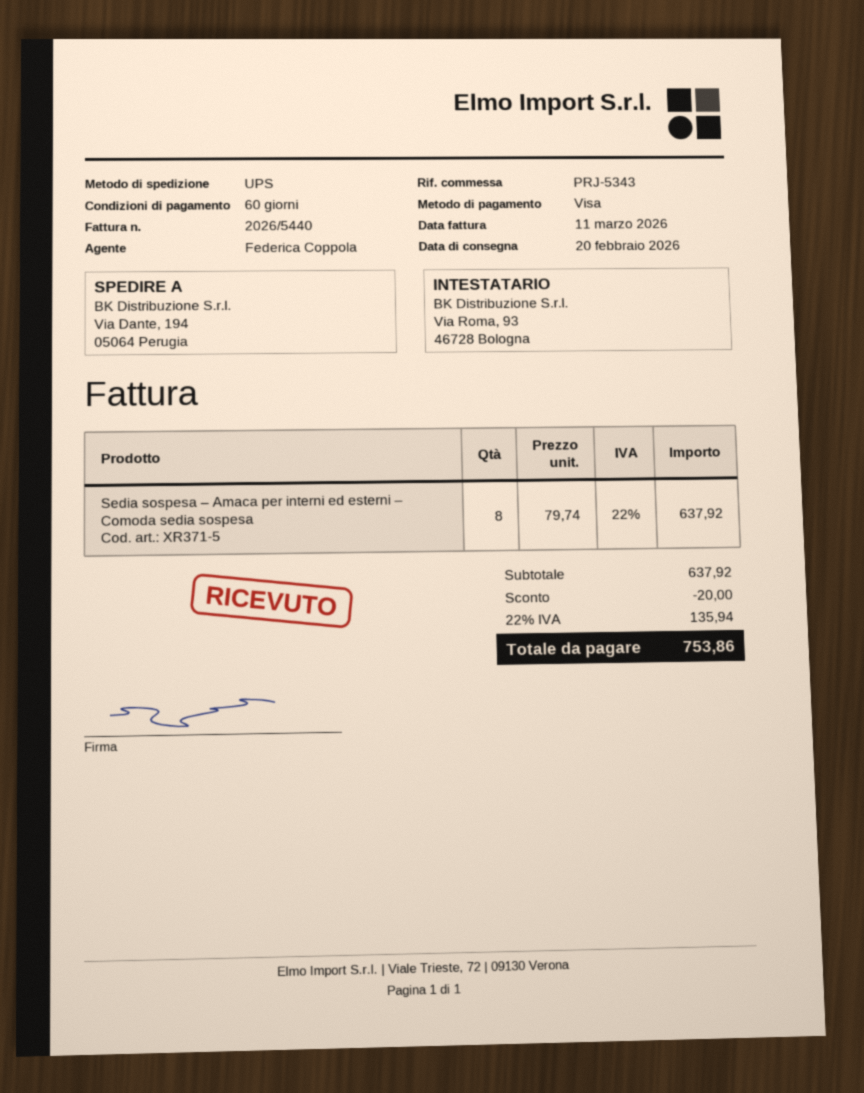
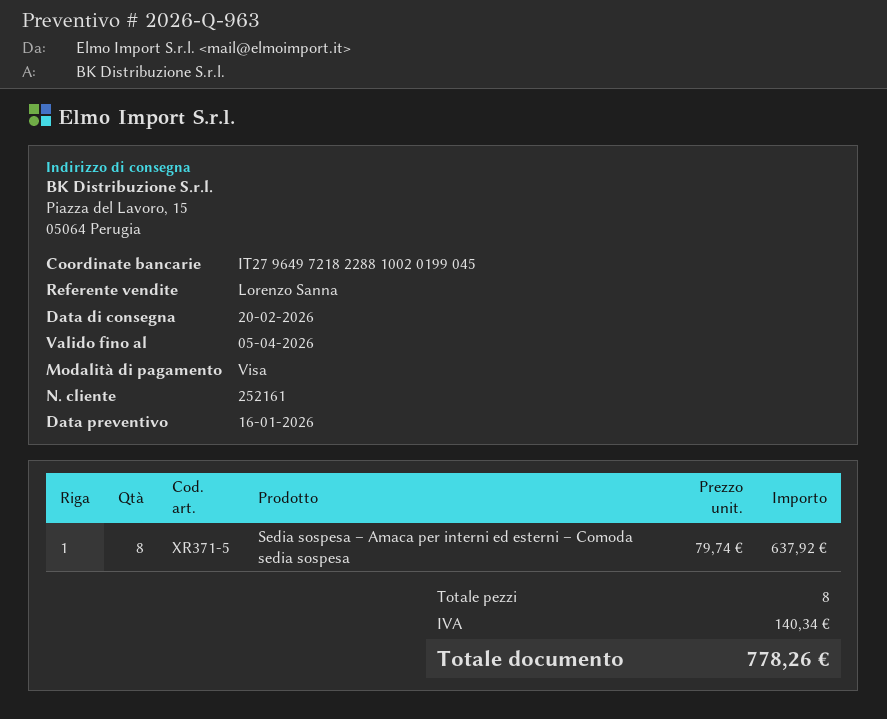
sales rep: Federica Coppola -> Lorenzo Sanna
ship to: Via Dante, 194, 05064 Perugia -> Piazza del Lavoro, 15, 05064 Perugia
discount: 20.00 -> none
tax: 135.94 -> 140.34
total: 753.86 -> 778.26

